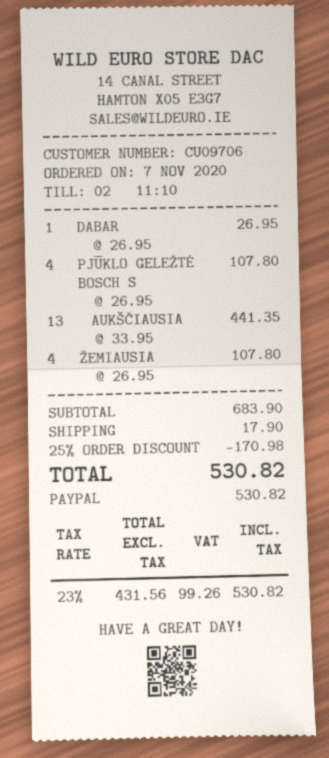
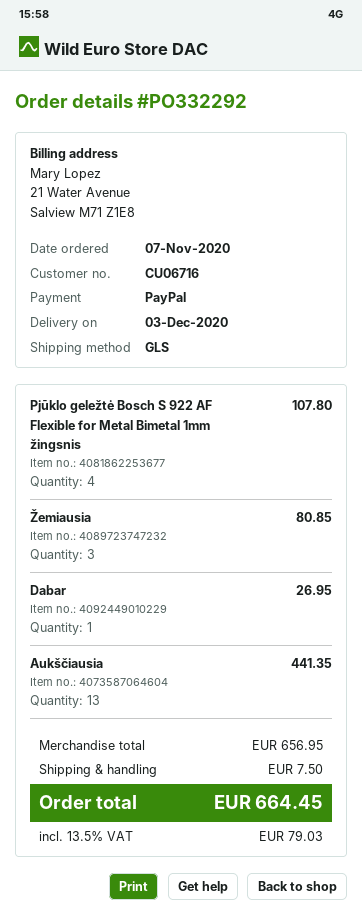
customer number: CU09706 -> CU06716
ŽEMIAUSIA: 4 for 107.80 -> 3 for 80.85
subtotal: 683.90 -> 656.95
discount: 25% = 170.98 -> none
shipping: 17.90 -> 7.50
tax: 23% = 99.26 -> 13.5% = 79.03
total: 530.82 -> 664.45

